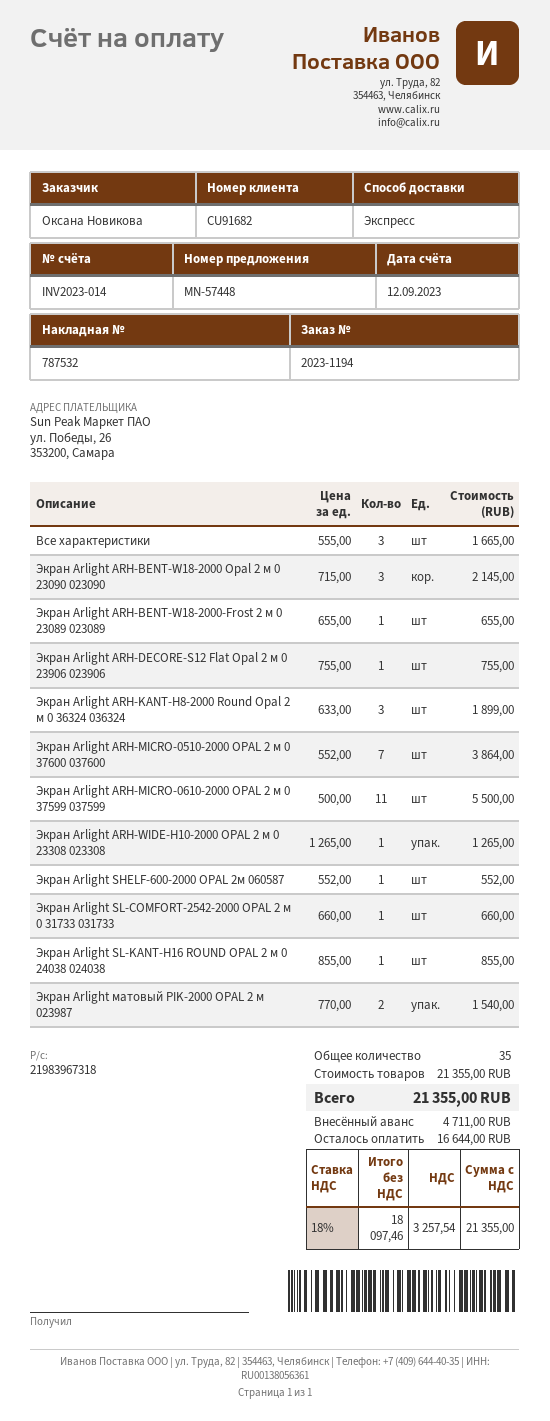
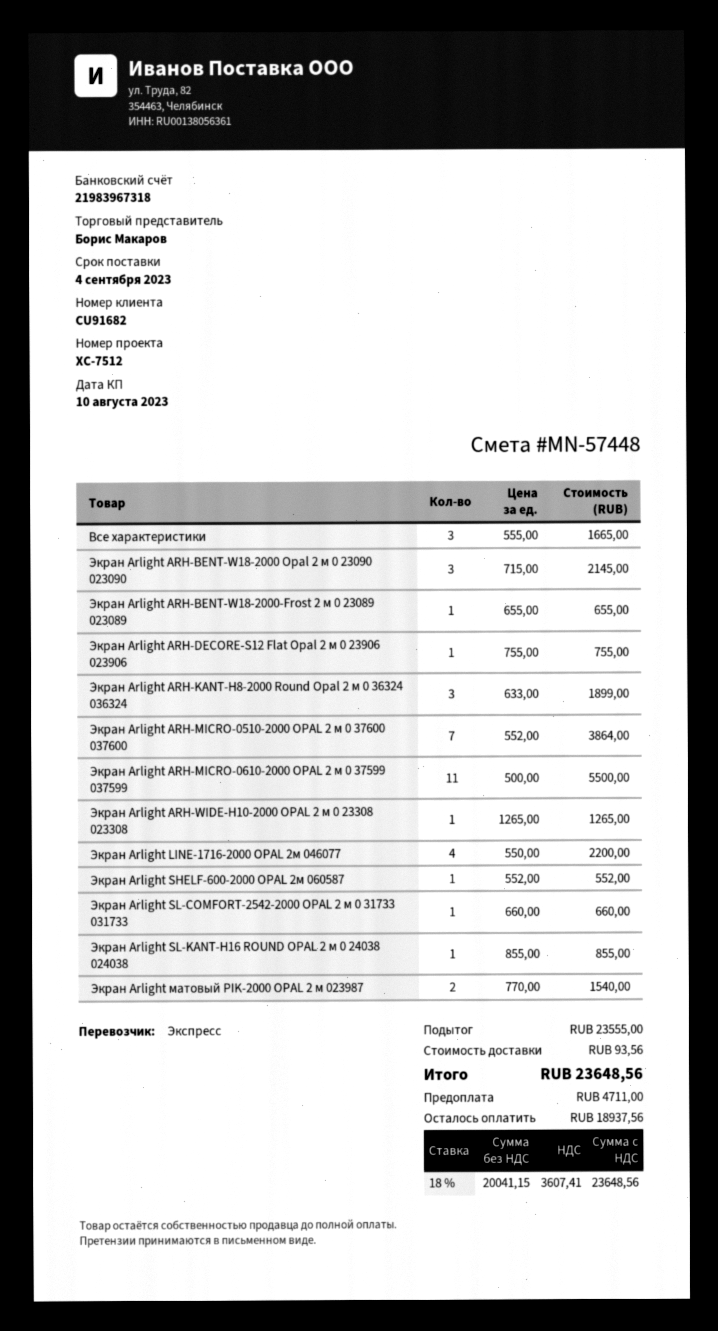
Экран Arlight LINE-1716-2000 OPAL 2м 046077: none -> 4 x 550.00 = 2200.00
subtotal: 21355.00 -> 23555.00
shipping: none -> 93.56
net: 18097.46 -> 20041.15
tax: 18% = 3257.54 -> 18% = 3607.41
total: 21355.00 -> 23648.56
balance: 16644.00 -> 18937.56

